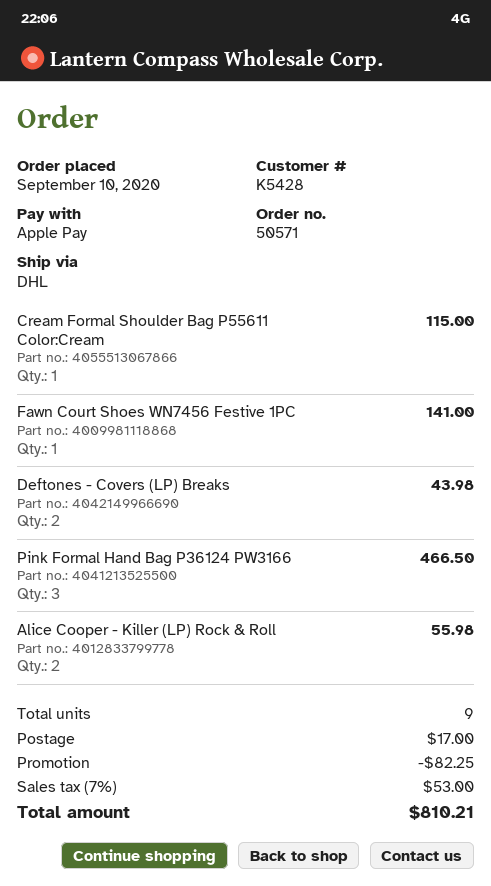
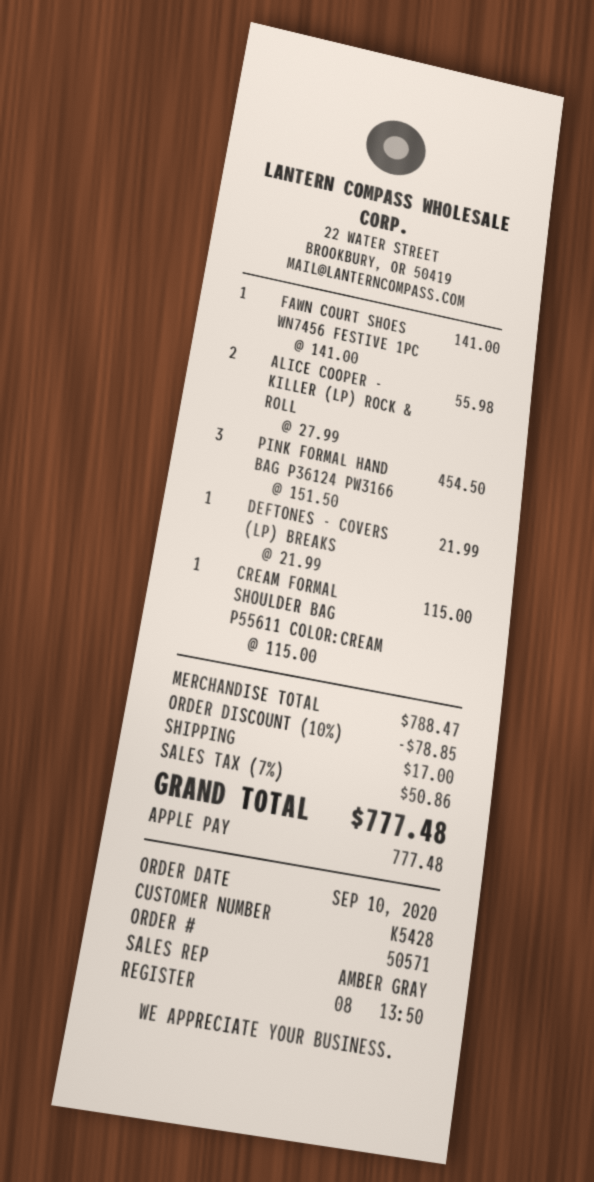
Deftones - Covers (LP) Breaks: 2 for 43.98 -> 1 for 21.99
Pink Formal Hand Bag P36124 PW3166: 3 for 466.50 -> 3 for 454.50
discount: 82.25 -> 78.85
tax: 7% = 53.00 -> 7% = 50.86
total: 810.21 -> 777.48

